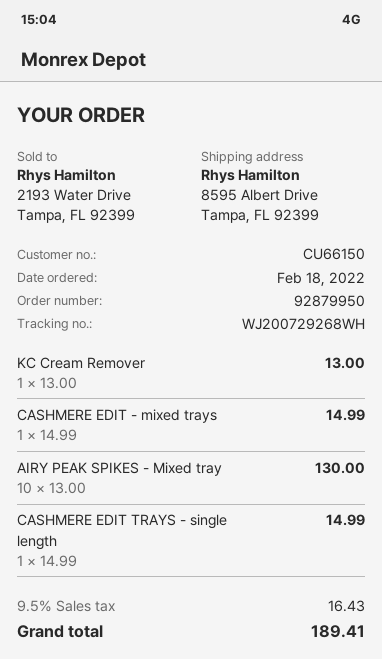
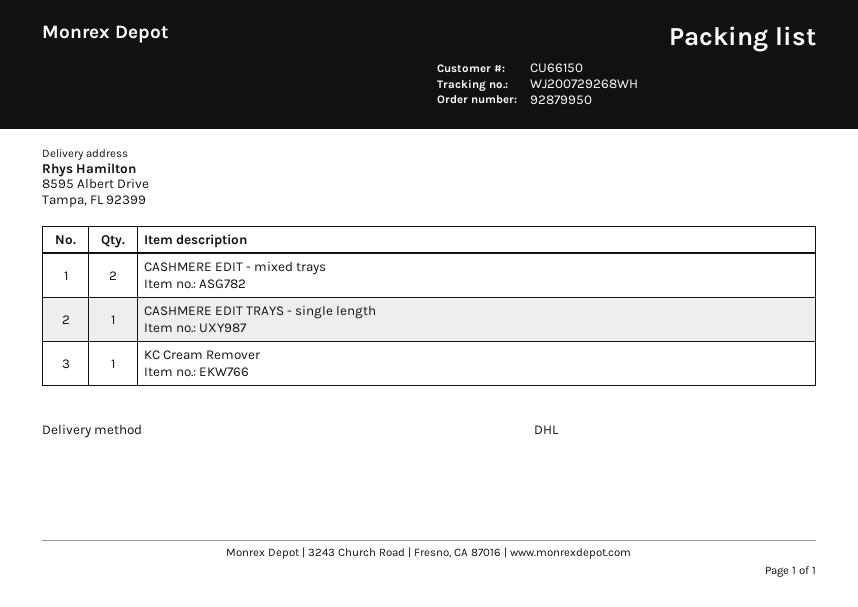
CASHMERE EDIT - mixed trays: 1 -> 2
AIRY PEAK SPIKES - Mixed tray: 10 -> none

